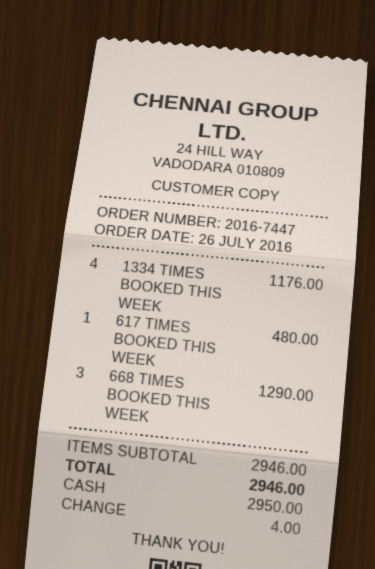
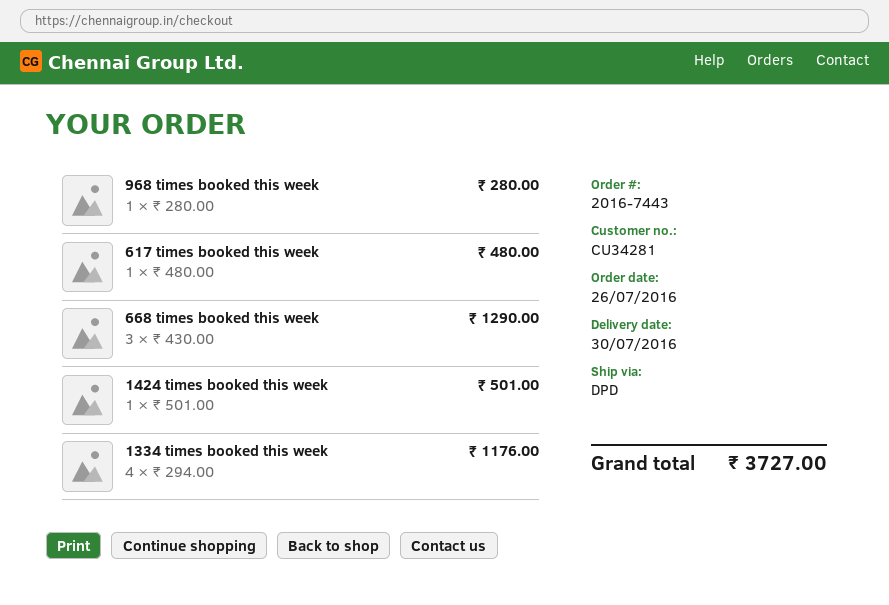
order number: 2016-7447 -> 2016-7443
968 times booked this week: none -> 1 for 280.00
1424 times booked this week: none -> 1 for 501.00
total: 2946.00 -> 3727.00

